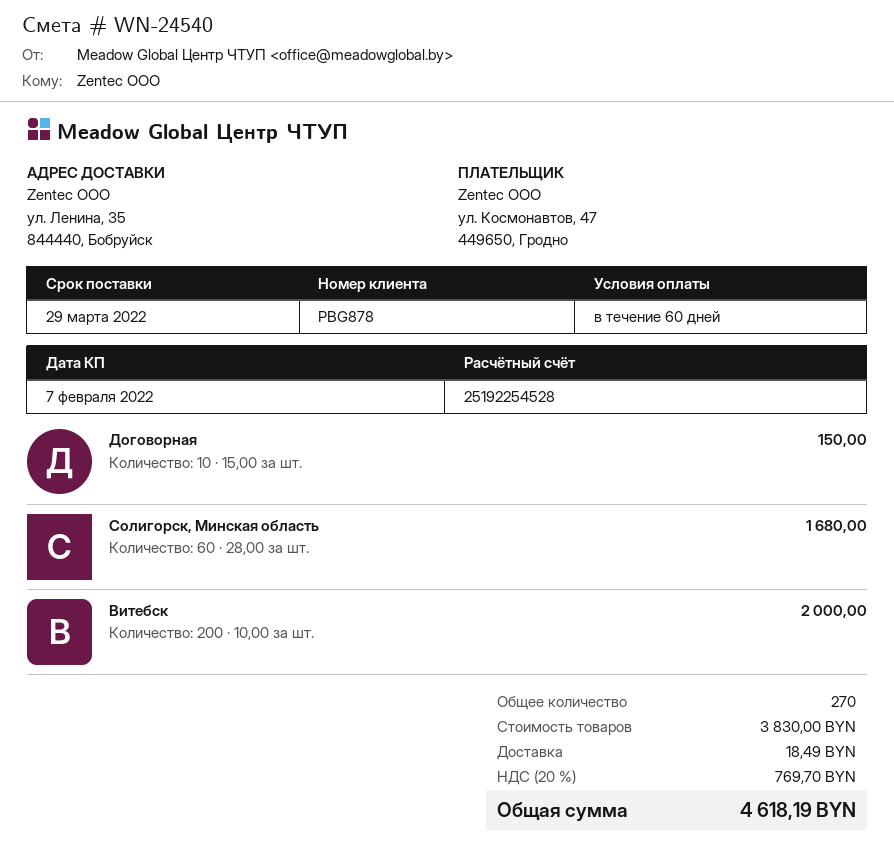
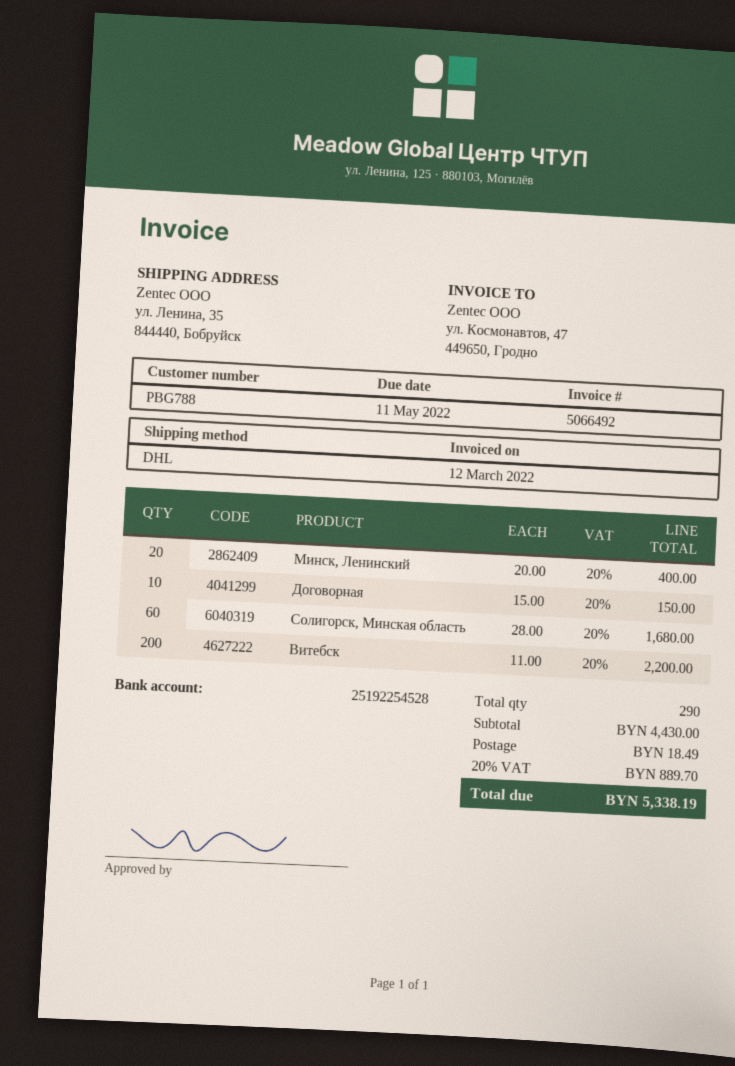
customer number: PBG878 -> PBG788
Витебск: 200 x 10.00 = 2000.00 -> 200 x 11.00 = 2200.00
Минск, Ленинский: none -> 20 x 20.00 = 400.00
total quantity: 270 -> 290
subtotal: 3830.00 -> 4430.00
tax: 20% = 769.70 -> 20% = 889.70
total: 4618.19 -> 5338.19

